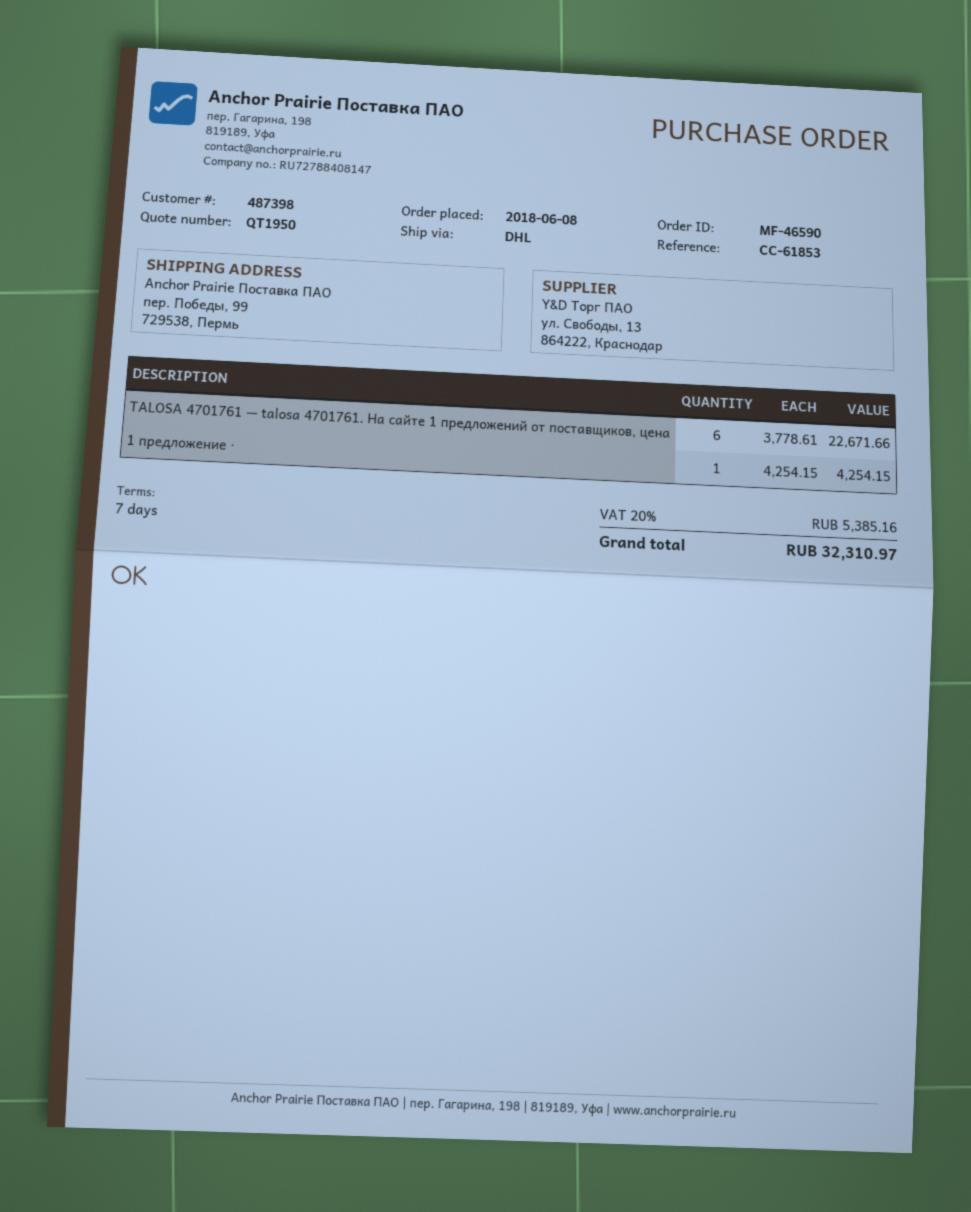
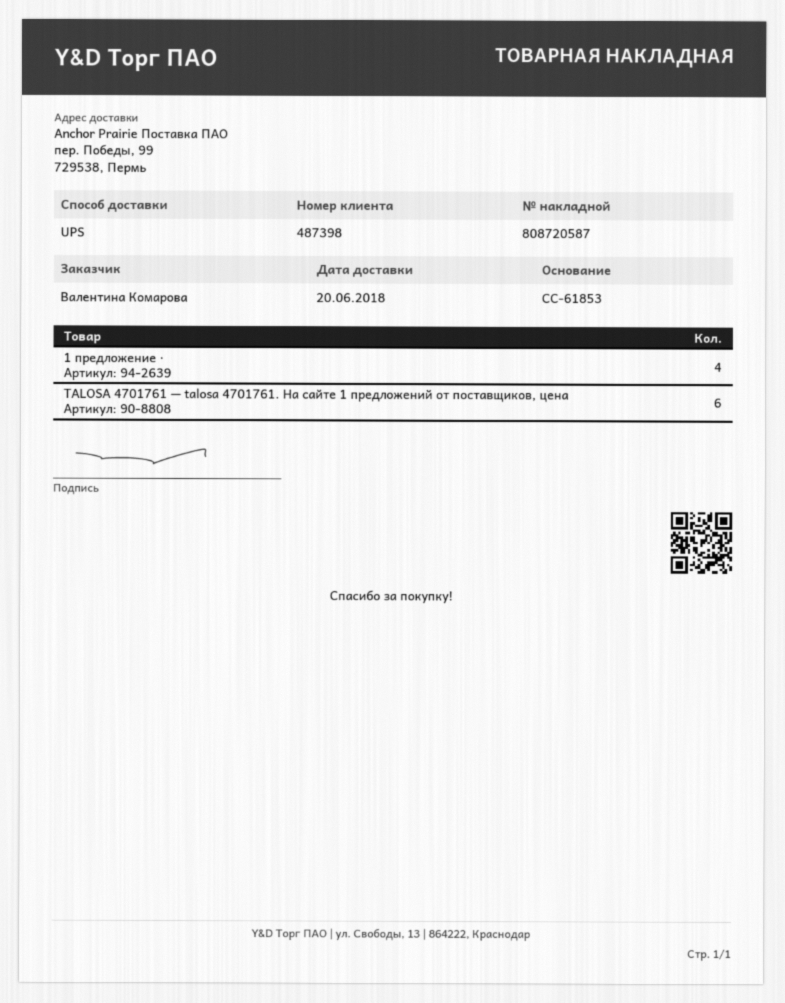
shipping method: DHL -> UPS
1 предложение ·: 1 -> 4

